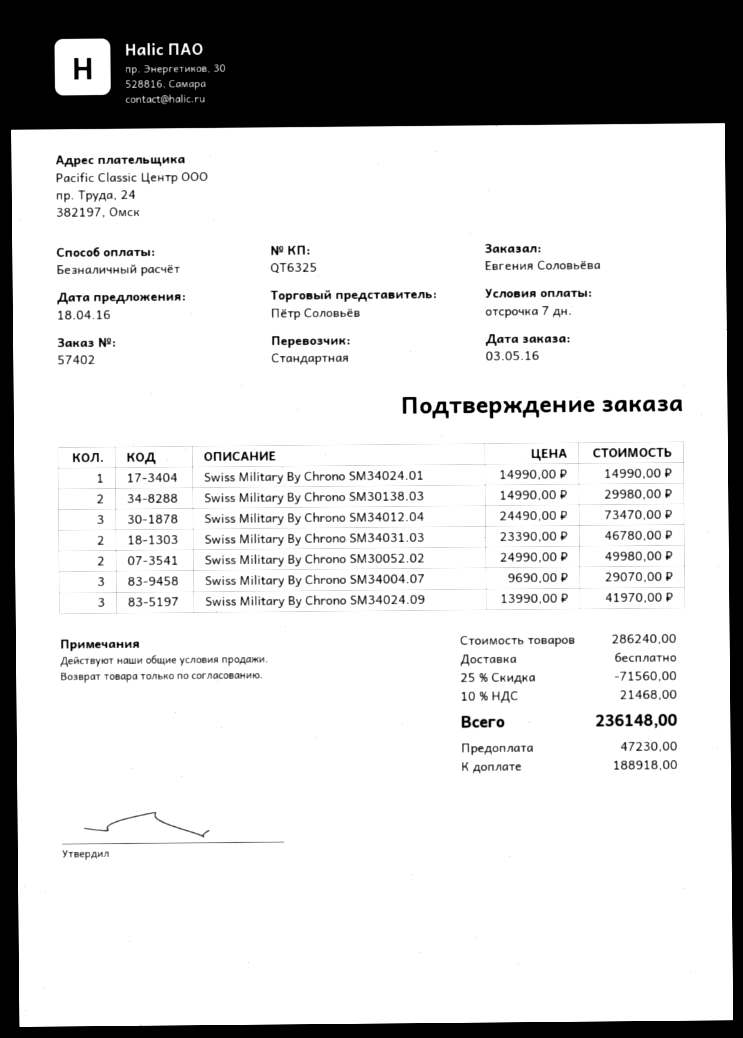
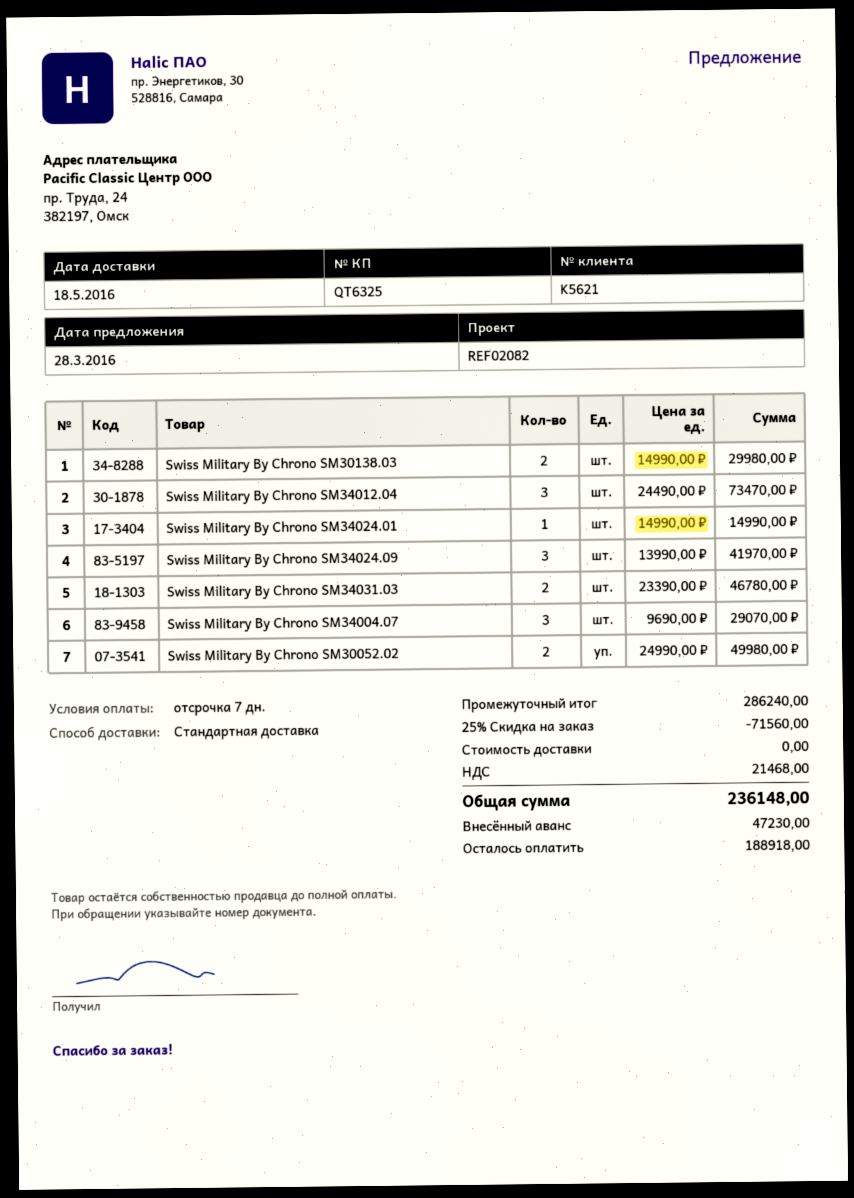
quote date: 2016-04-18 -> 2016-03-28

